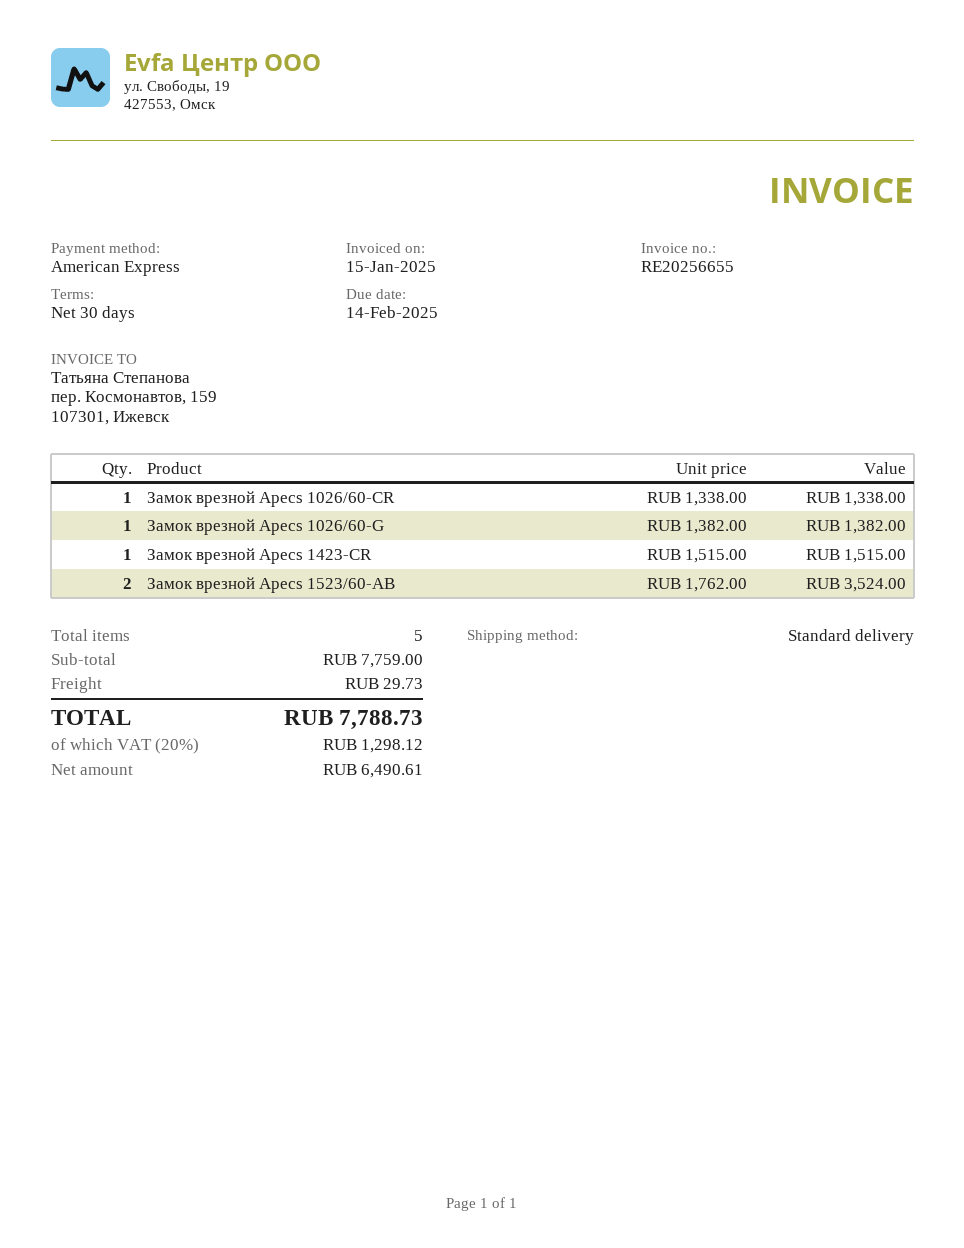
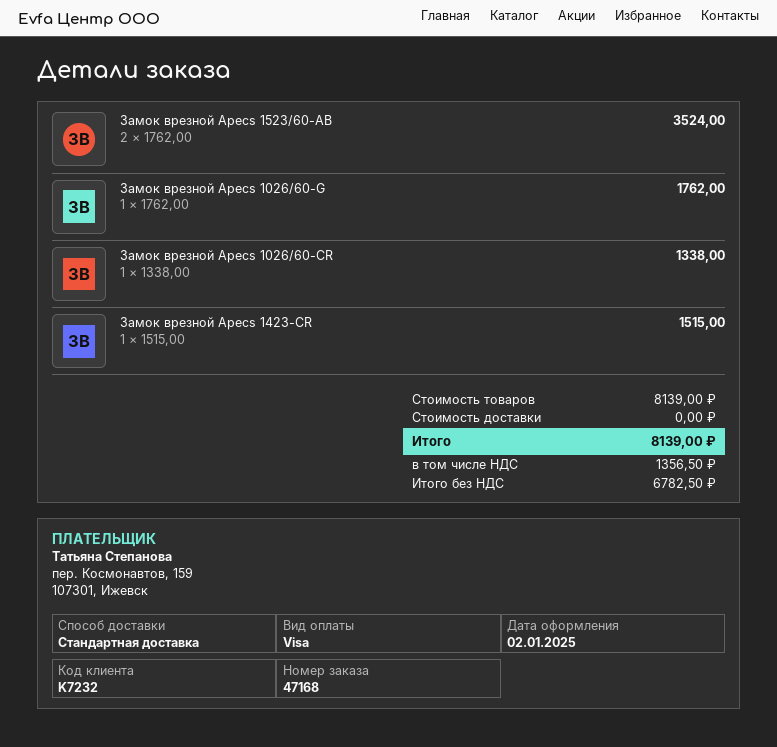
payment method: American Express -> Visa
Замок врезной Apecs 1026/60-G: 1 x 1382.00 = 1382.00 -> 1 x 1762.00 = 1762.00
subtotal: 7759.00 -> 8139.00
shipping: 29.73 -> 0.00
net: 6490.61 -> 6782.50
tax: 1298.12 -> 1356.50
total: 7788.73 -> 8139.00

